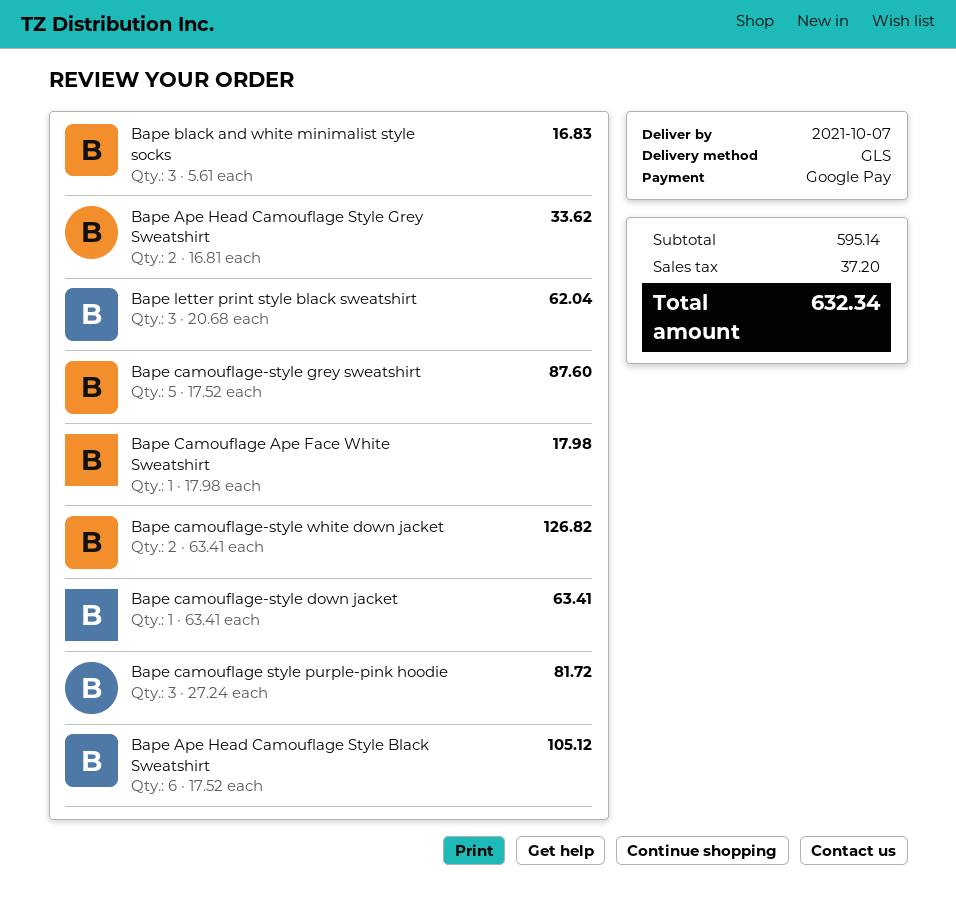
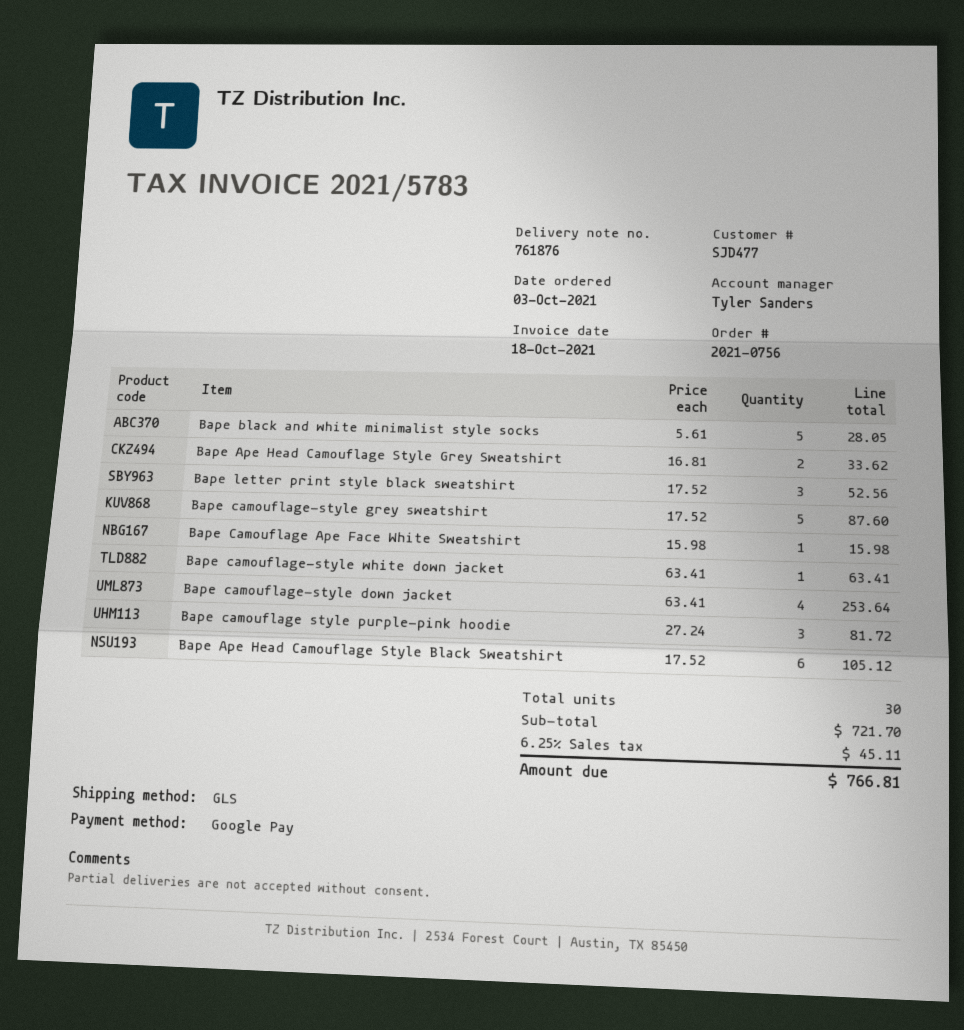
Bape black and white minimalist style socks: 3 x 5.61 = 16.83 -> 5 x 5.61 = 28.05
Bape letter print style black sweatshirt: 3 x 20.68 = 62.04 -> 3 x 17.52 = 52.56
Bape Camouflage Ape Face White Sweatshirt: 1 x 17.98 = 17.98 -> 1 x 15.98 = 15.98
Bape camouflage-style white down jacket: 2 x 63.41 = 126.82 -> 1 x 63.41 = 63.41
Bape camouflage-style down jacket: 1 x 63.41 = 63.41 -> 4 x 63.41 = 253.64
subtotal: 595.14 -> 721.70
tax: 37.20 -> 45.11
total: 632.34 -> 766.81

